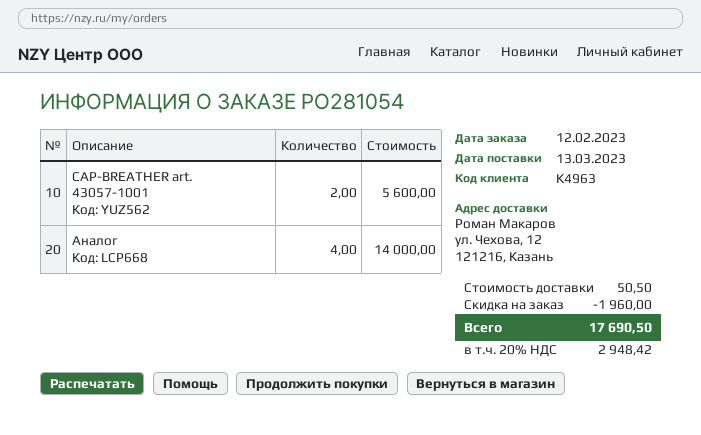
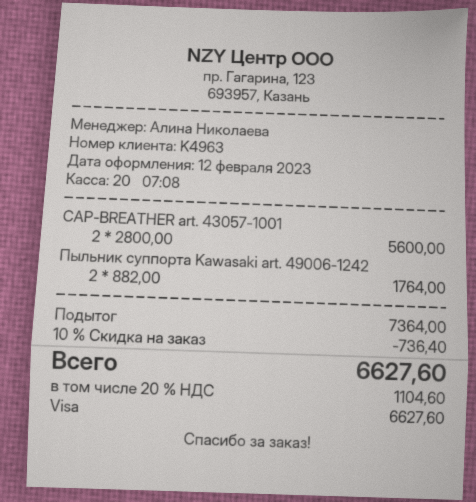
Аналог: 4 for 14000.00 -> none
Пыльник суппорта Kawasaki art. 49006-1242: none -> 2 for 1764.00
discount: 1960.00 -> 736.40
shipping: 50.50 -> none
tax: 20% = 2948.42 -> 20% = 1104.60
total: 17690.50 -> 6627.60

